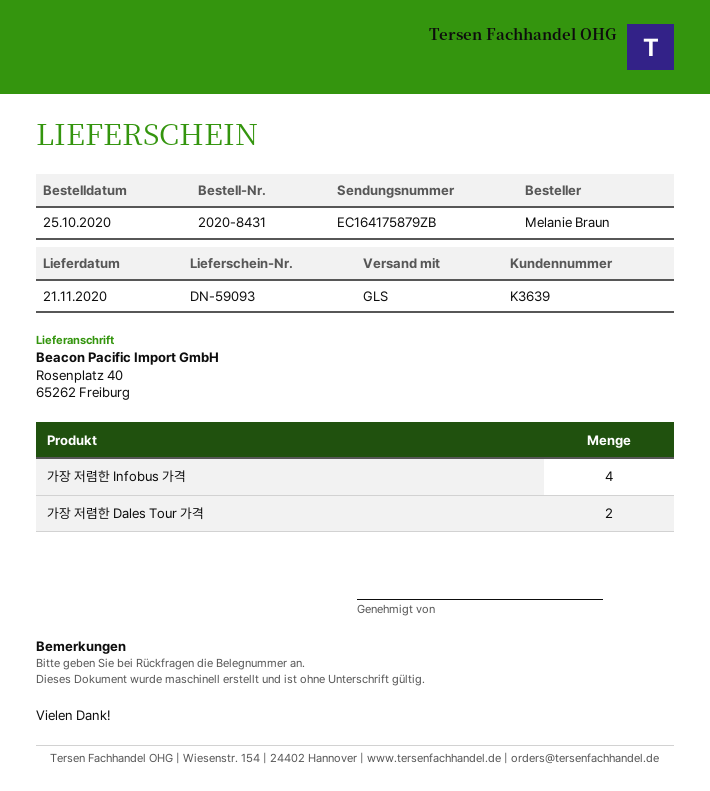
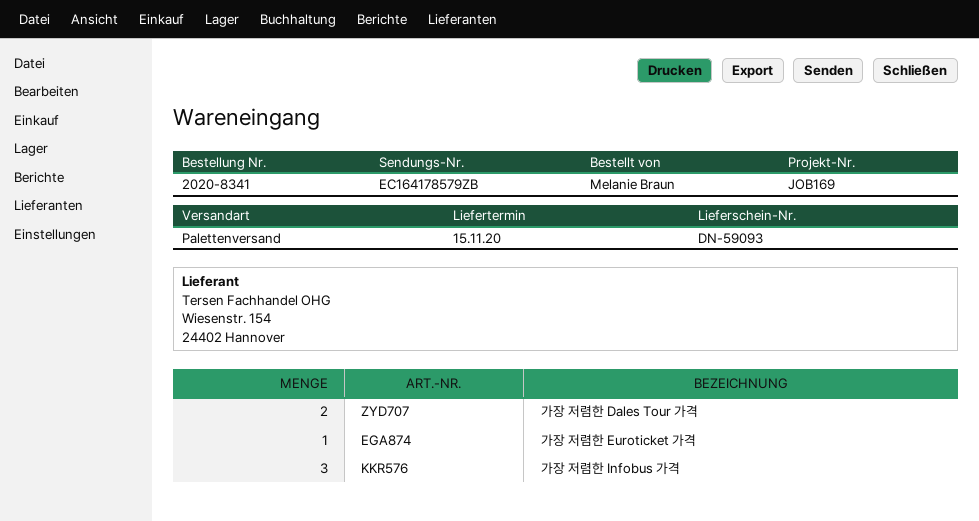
order number: 2020-8431 -> 2020-8341
delivery date: 2020-11-21 -> 2020-11-15
shipping method: GLS -> pallet freight
tracking number: EC164175879ZB -> EC164178579ZB
가장 저렴한 Infobus 가격: 4 -> 3
가장 저렴한 Euroticket 가격: none -> 1

